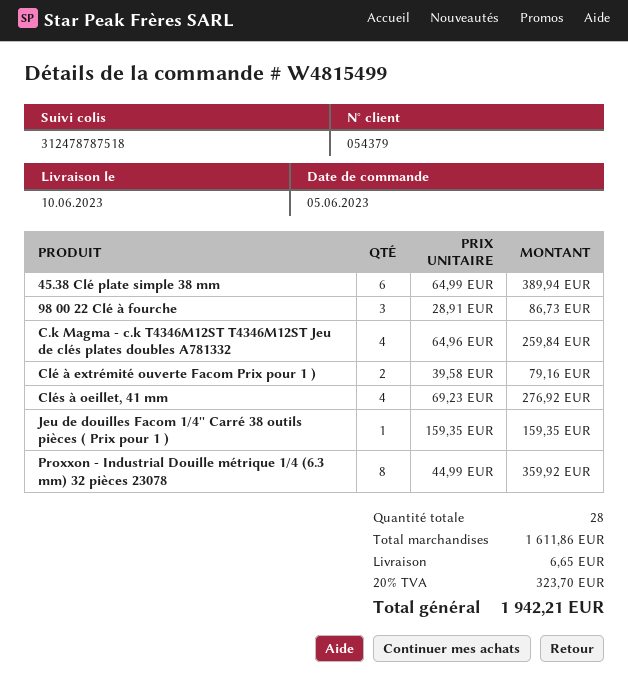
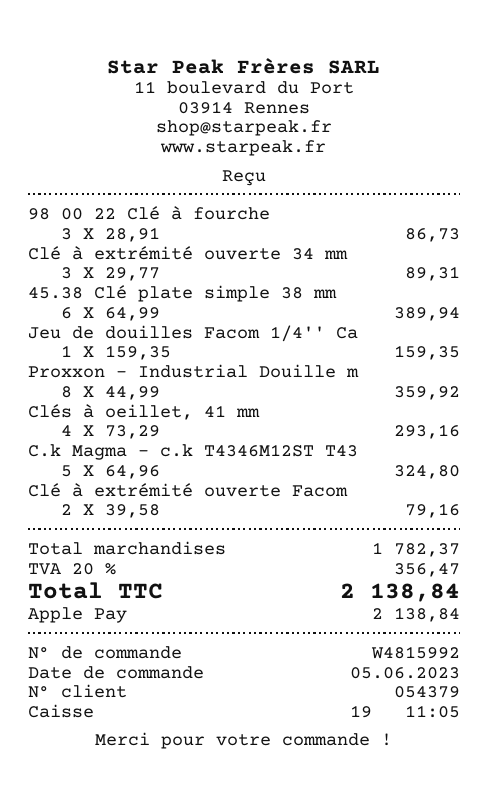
order number: W4815499 -> W4815992
C.k Magma - c.k T4346M12ST T4346M12ST Jeu de clés plates doubles A781332: 4 x 64.96 = 259.84 -> 5 x 64.96 = 324.80
Clés à oeillet, 41 mm: 4 x 69.23 = 276.92 -> 4 x 73.29 = 293.16
Clé à extrémité ouverte 34 mm: none -> 3 x 29.77 = 89.31
subtotal: 1611.86 -> 1782.37
shipping: 6.65 -> none
tax: 20% = 323.70 -> 20% = 356.47
total: 1942.21 -> 2138.84

